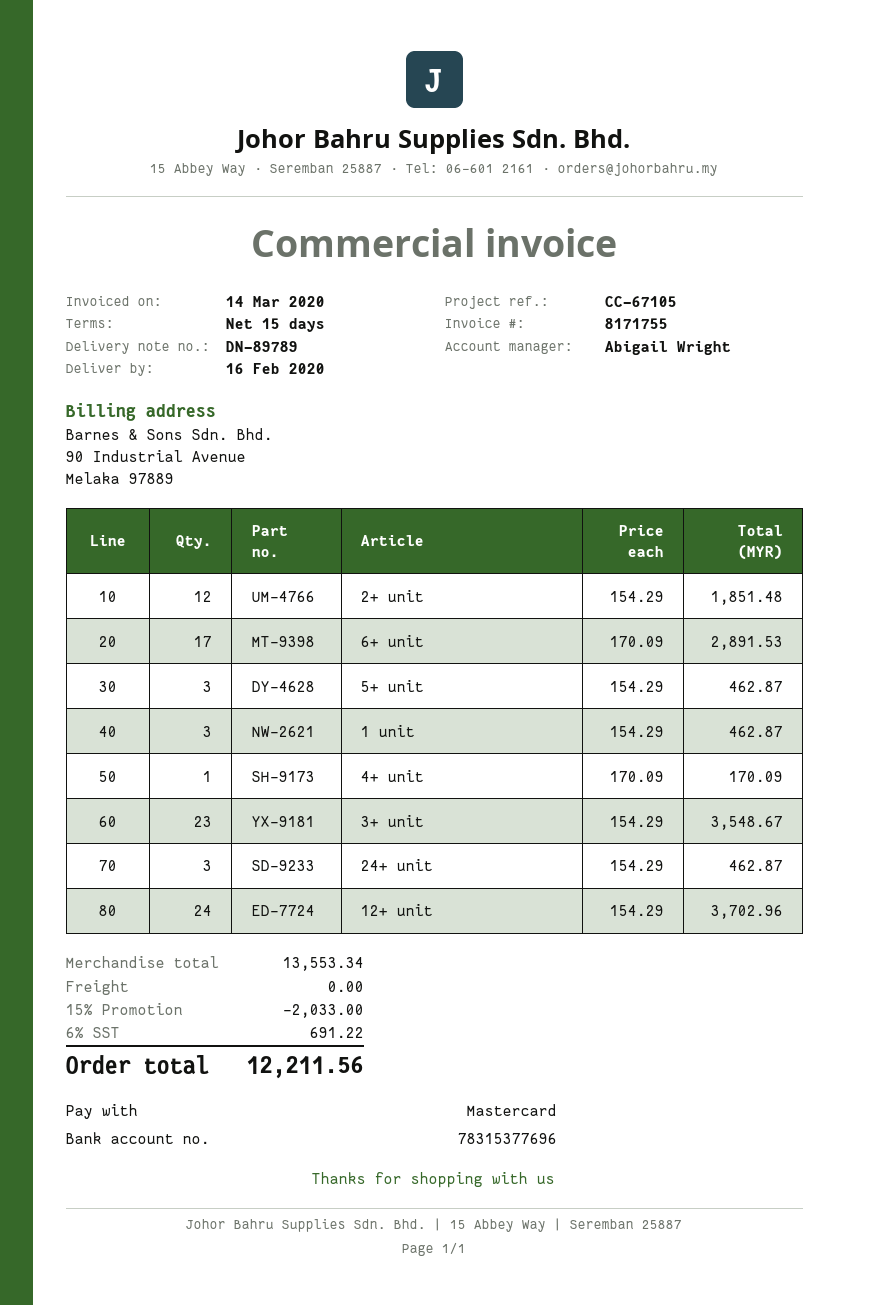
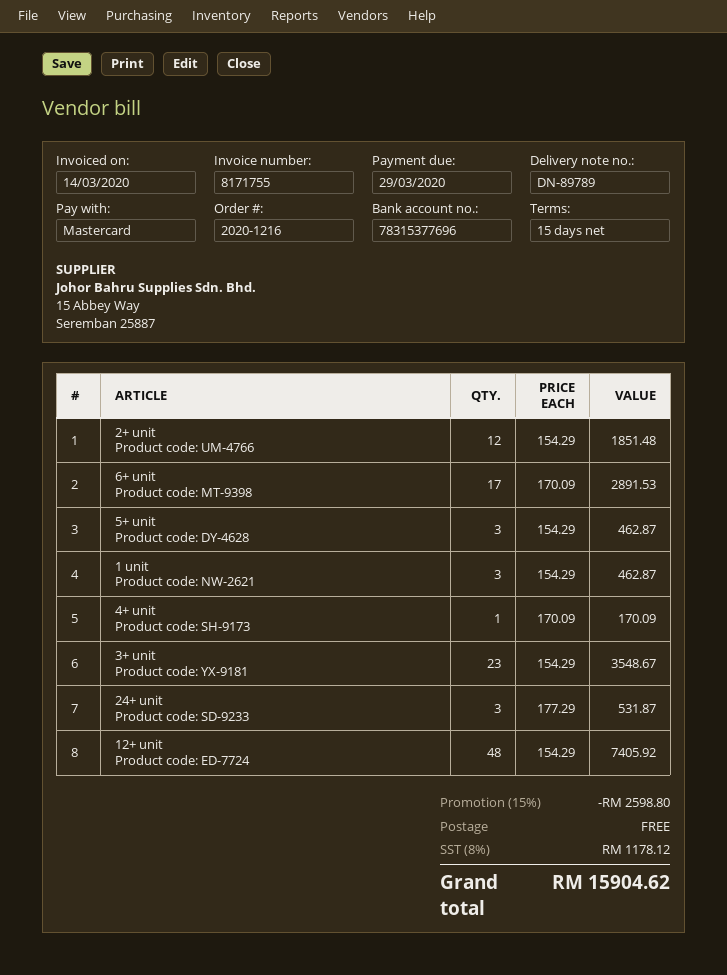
24+ unit: 3 x 154.29 = 462.87 -> 3 x 177.29 = 531.87
12+ unit: 24 x 154.29 = 3702.96 -> 48 x 154.29 = 7405.92
discount: 15% = 2033.00 -> 15% = 2598.80
tax: 6% = 691.22 -> 8% = 1178.12
total: 12211.56 -> 15904.62

